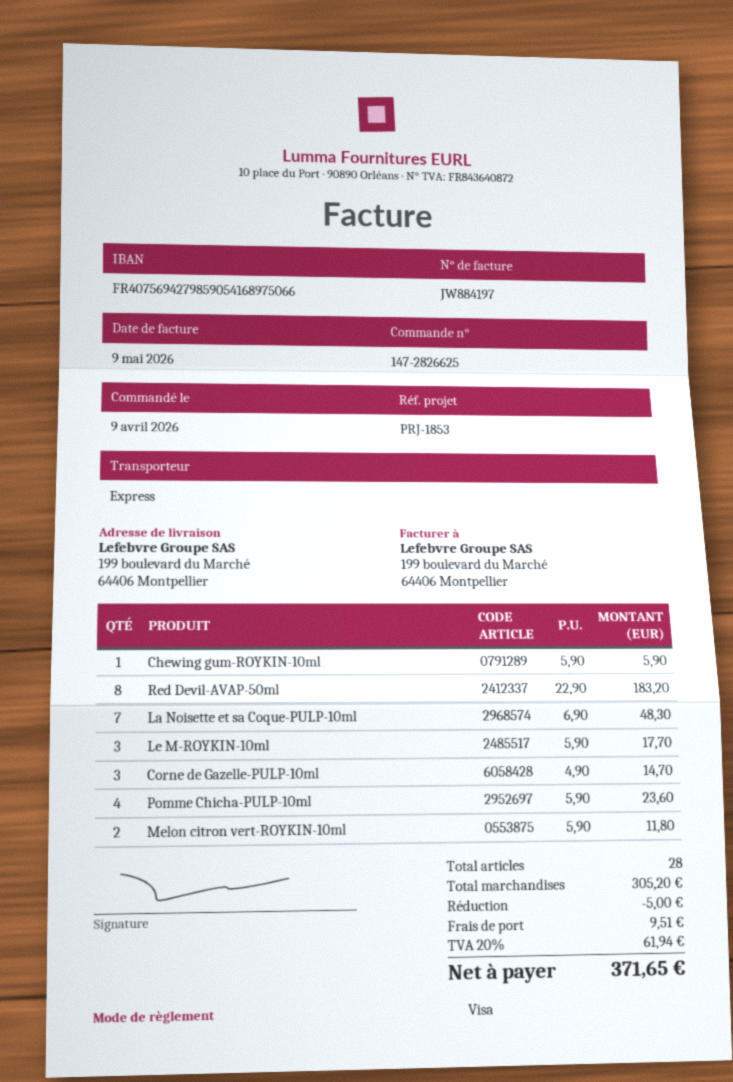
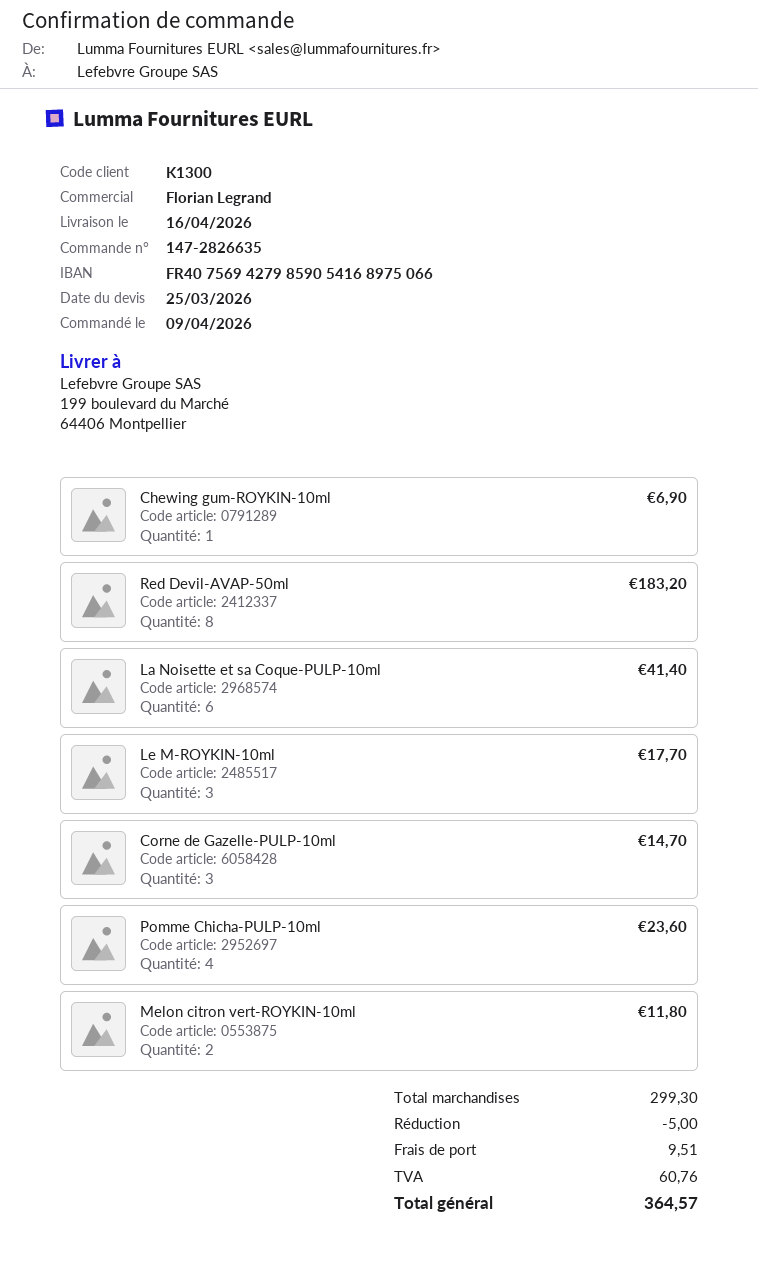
order number: 147-2826625 -> 147-2826635
Chewing gum-ROYKIN-10ml: 1 for 5.90 -> 1 for 6.90
La Noisette et sa Coque-PULP-10ml: 7 for 48.30 -> 6 for 41.40
subtotal: 305.20 -> 299.30
tax: 61.94 -> 60.76
total: 371.65 -> 364.57

